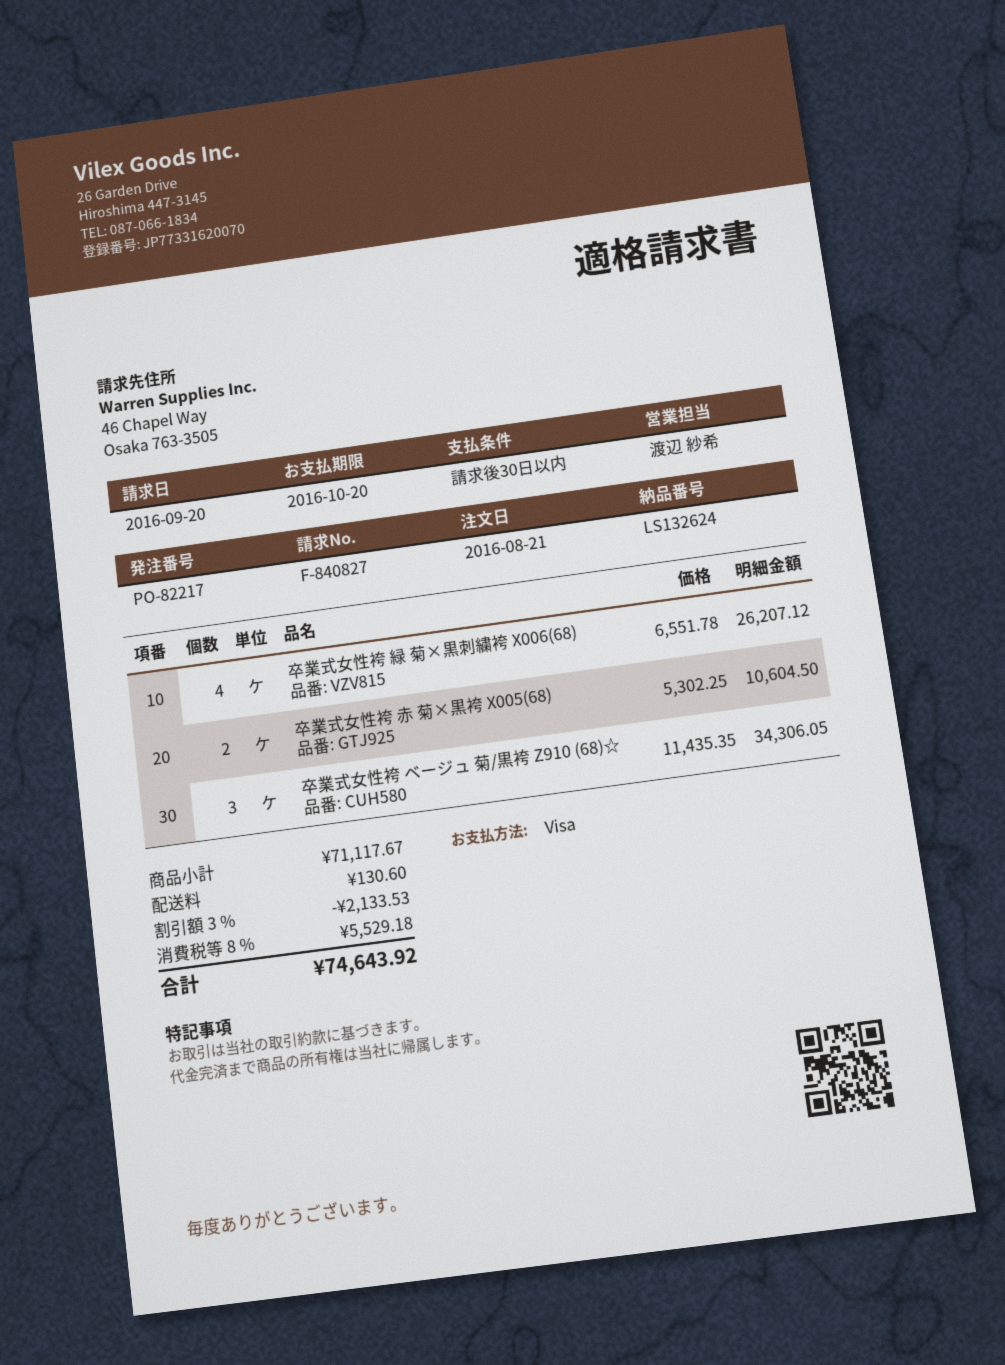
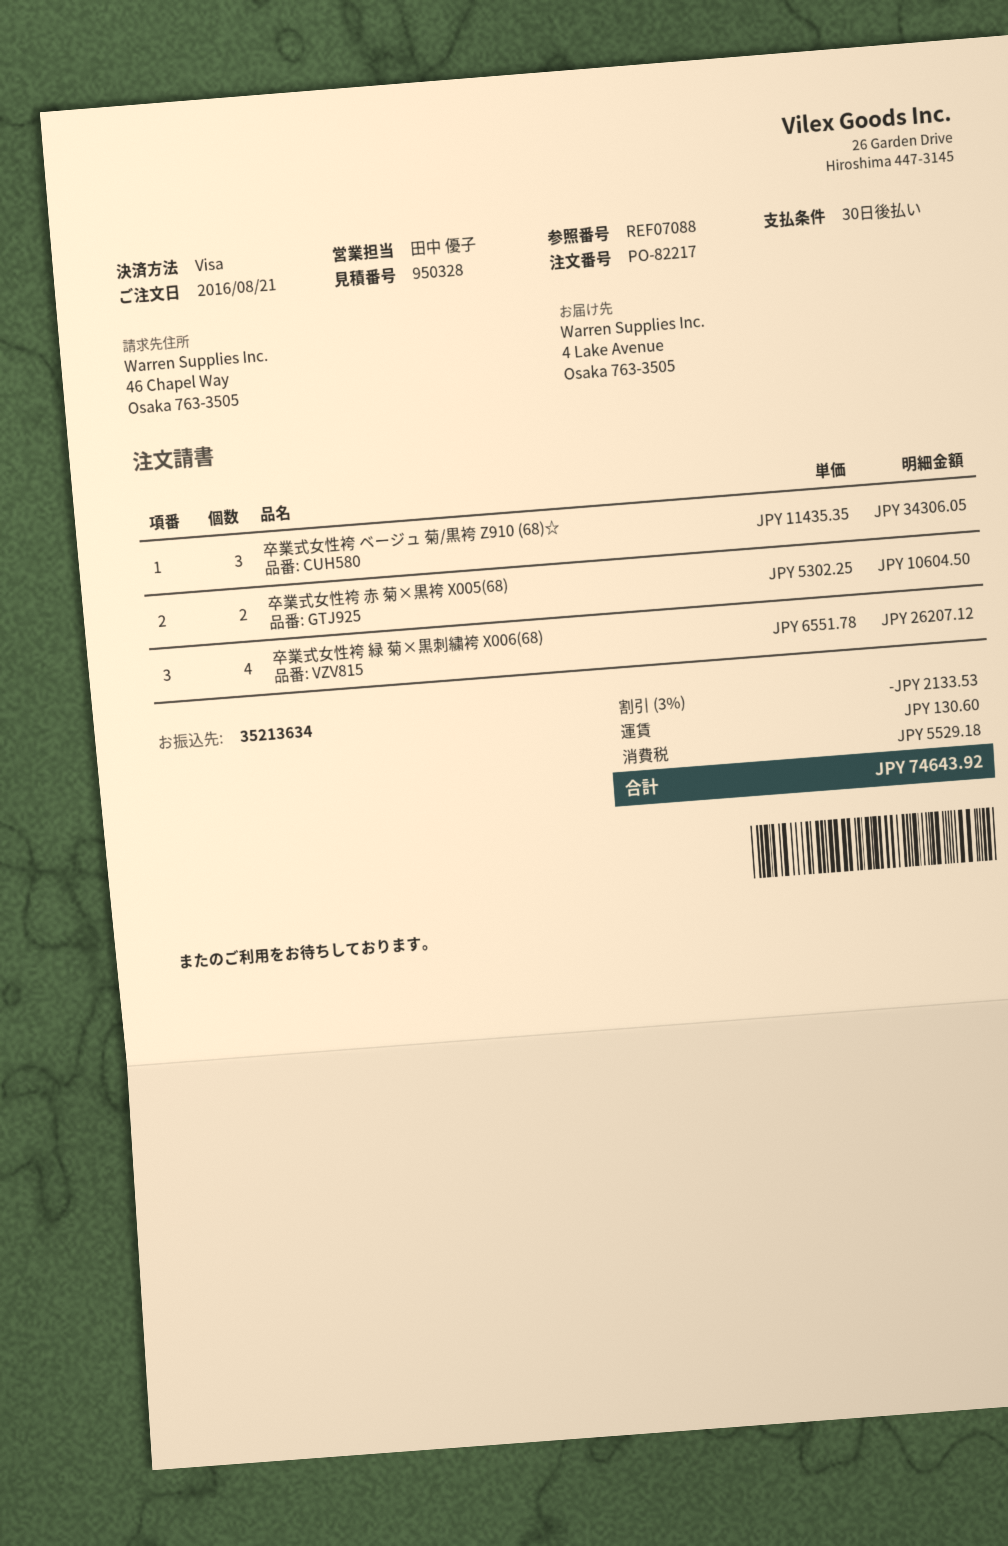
sales rep: 渡辺 紗希 -> 田中 優子

